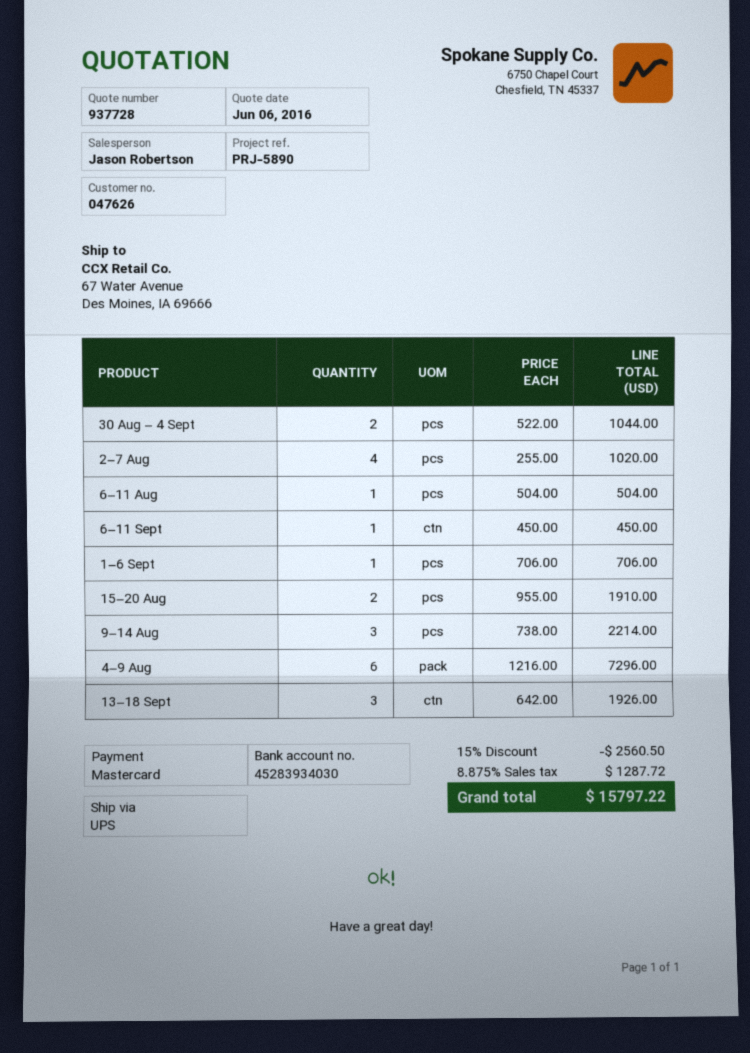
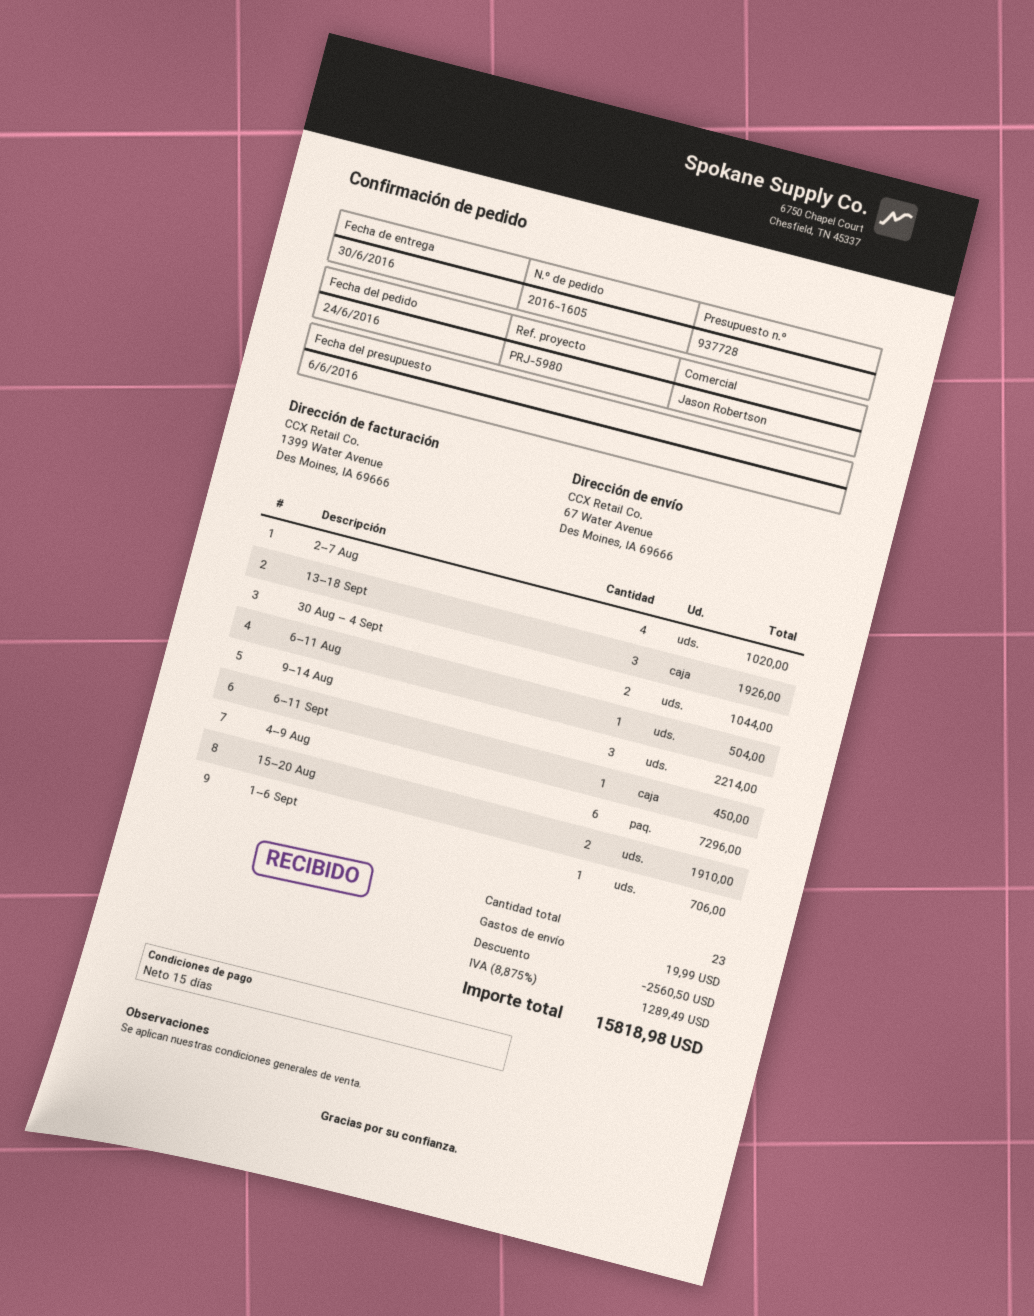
reference: PRJ-5890 -> PRJ-5980
shipping: none -> 19.99
tax: 8.875% = 1287.72 -> 8.875% = 1289.49
total: 15797.22 -> 15818.98

